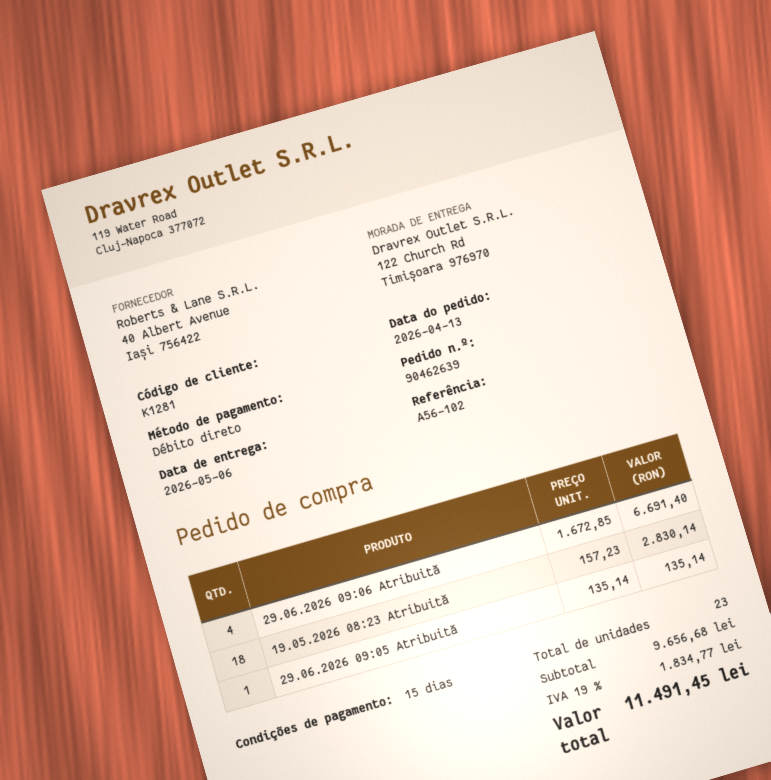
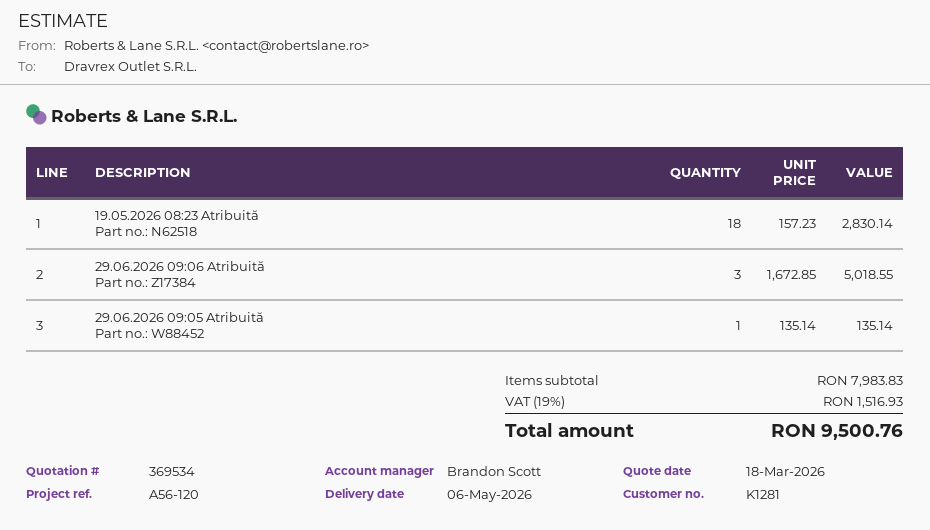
reference: A56-102 -> A56-120
29.06.2026 09:06 Atribuită: 4 x 1672.85 = 6691.40 -> 3 x 1672.85 = 5018.55
subtotal: 9656.68 -> 7983.83
tax: 19% = 1834.77 -> 19% = 1516.93
total: 11491.45 -> 9500.76

